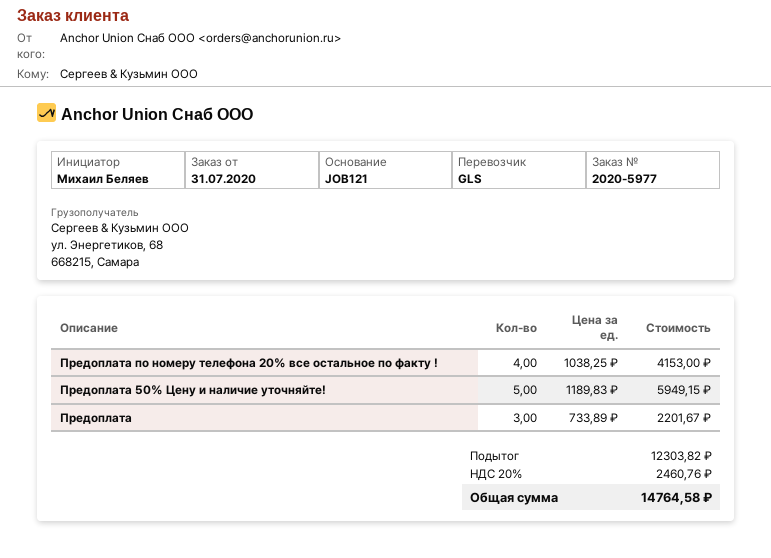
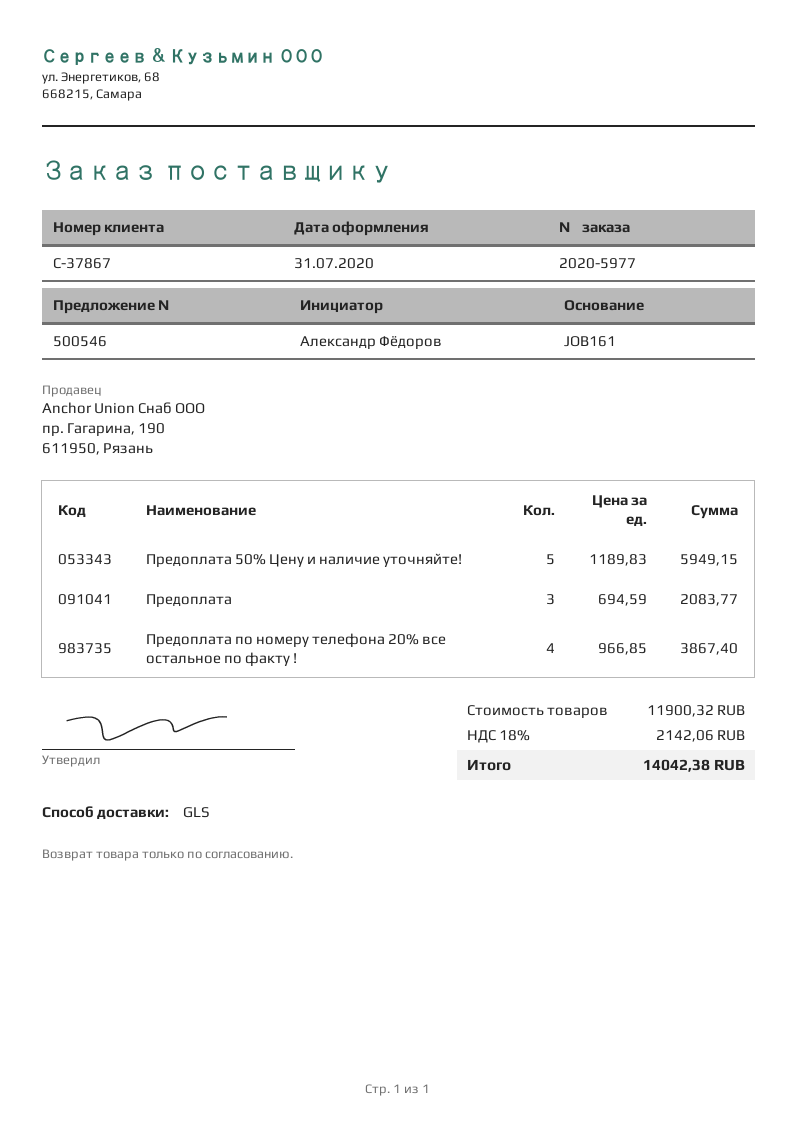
reference: JOB121 -> JOB161
ordered by: Михаил Беляев -> Александр Фёдоров
Предоплата по номеру телефона 20% все остальное по факту !: 4 x 1038.25 = 4153.00 -> 4 x 966.85 = 3867.40
Предоплата: 3 x 733.89 = 2201.67 -> 3 x 694.59 = 2083.77
subtotal: 12303.82 -> 11900.32
tax: 20% = 2460.76 -> 18% = 2142.06
total: 14764.58 -> 14042.38

